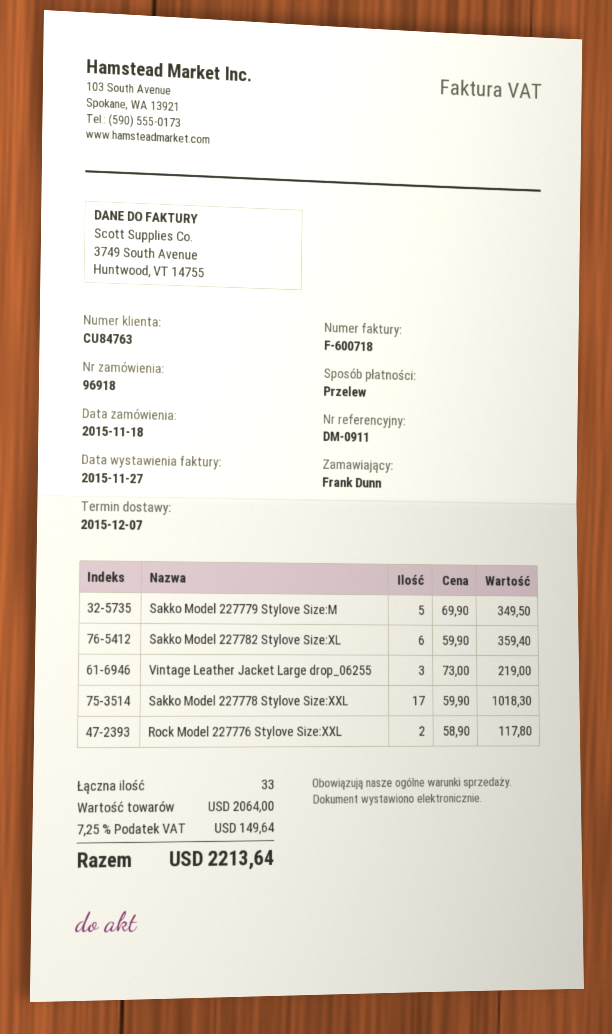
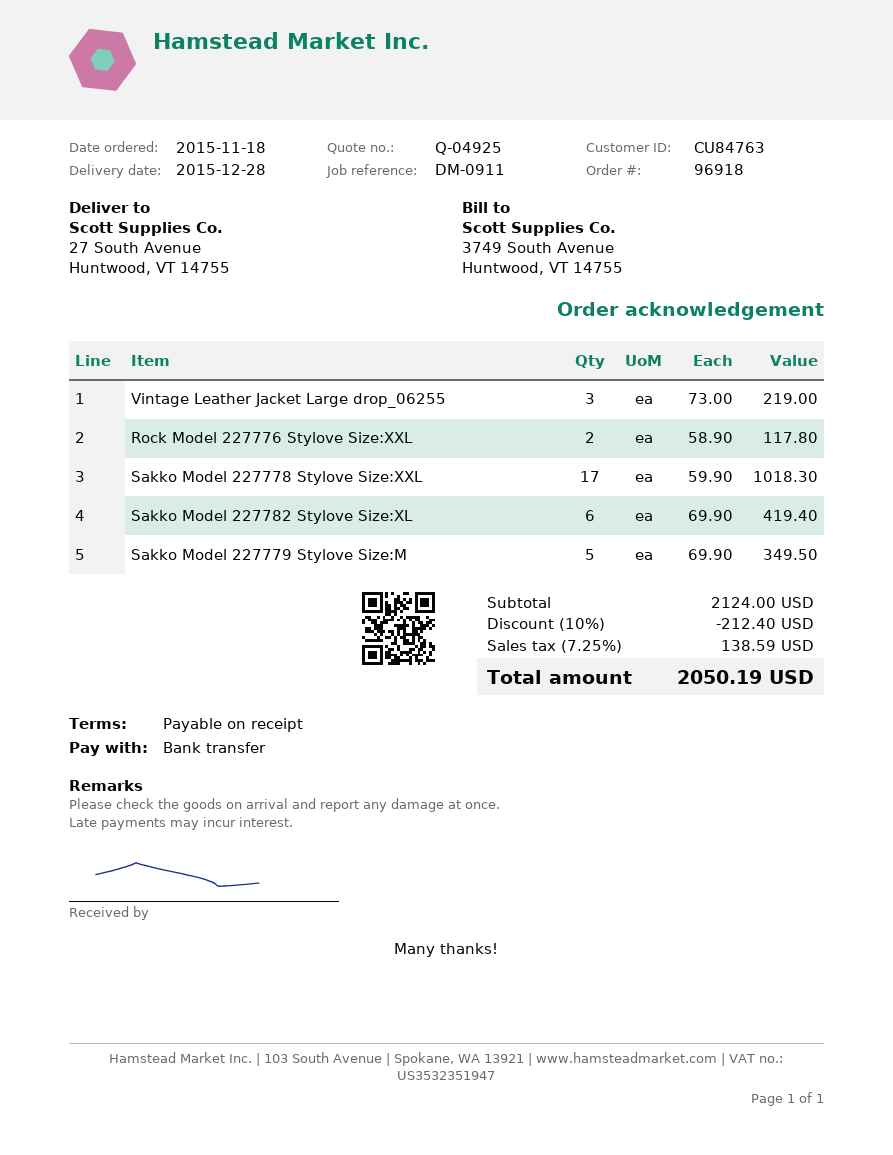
delivery date: 2015-12-07 -> 2015-12-28
Sakko Model 227782 Stylove Size:XL: 6 x 59.90 = 359.40 -> 6 x 69.90 = 419.40
subtotal: 2064.00 -> 2124.00
discount: none -> 10% = 212.40
tax: 7.25% = 149.64 -> 7.25% = 138.59
total: 2213.64 -> 2050.19

